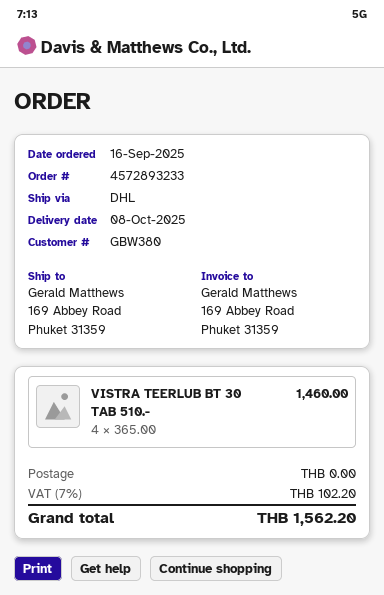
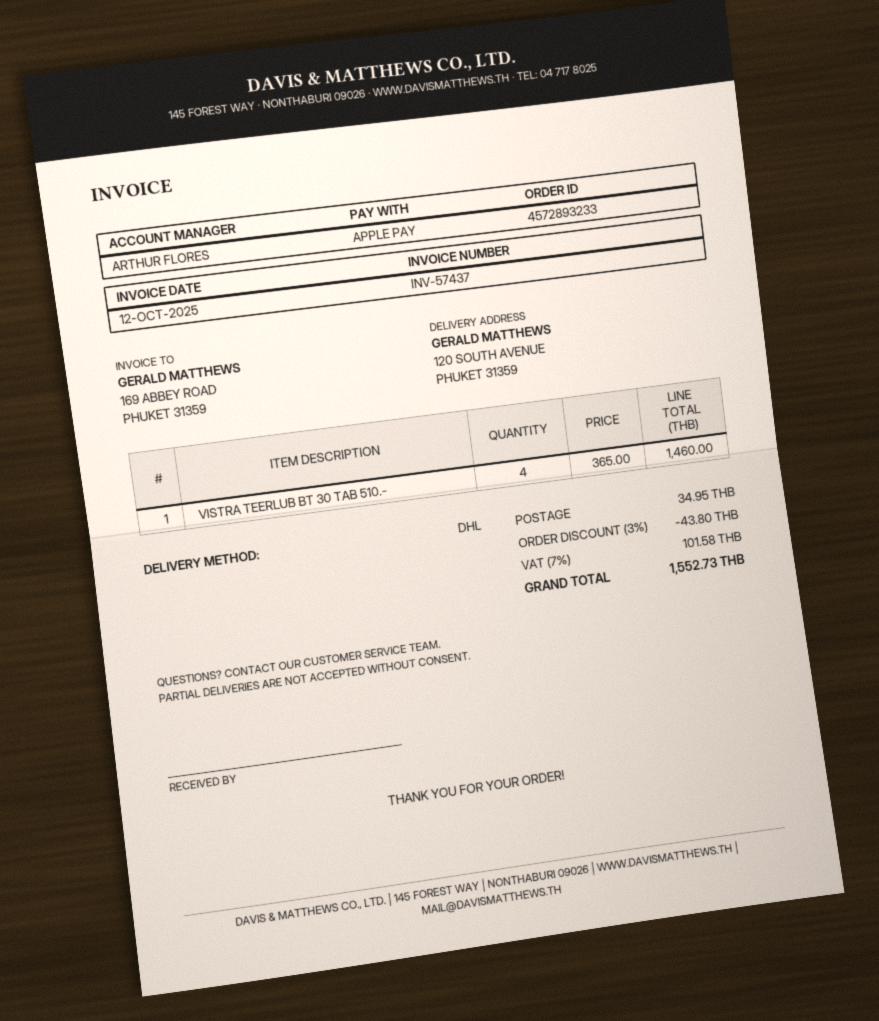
ship to: 169 Abbey Road, Phuket 31359 -> 120 SOUTH AVENUE, PHUKET 31359
discount: none -> 3% = 43.80
shipping: 0.00 -> 34.95
tax: 7% = 102.20 -> 7% = 101.58
total: 1562.20 -> 1552.73

